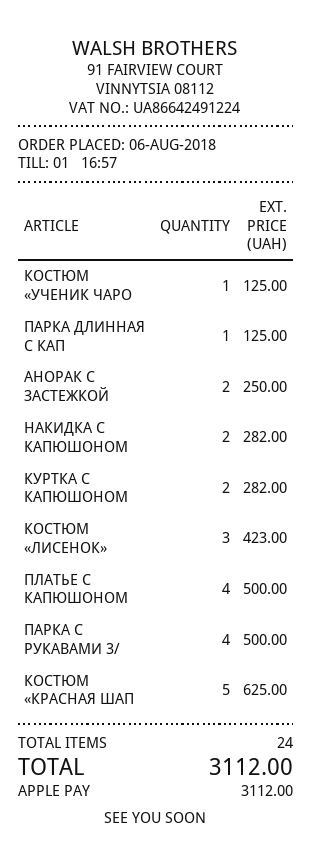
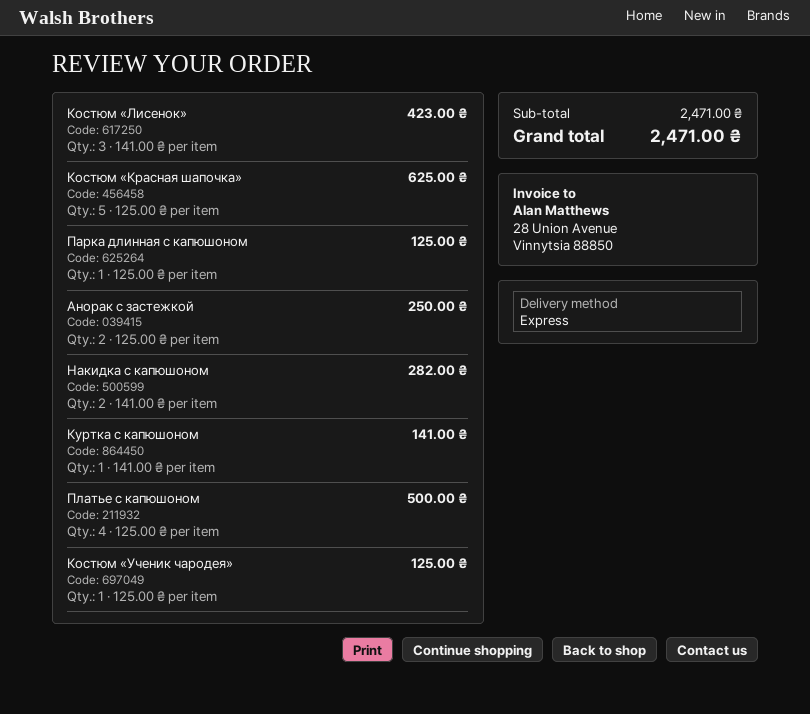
КУРТКА С КАПЮШОНОМ: 2 for 282.00 -> 1 for 141.00
ПАРКА С РУКАВАМИ 3/: 4 for 500.00 -> none
total: 3112.00 -> 2471.00

